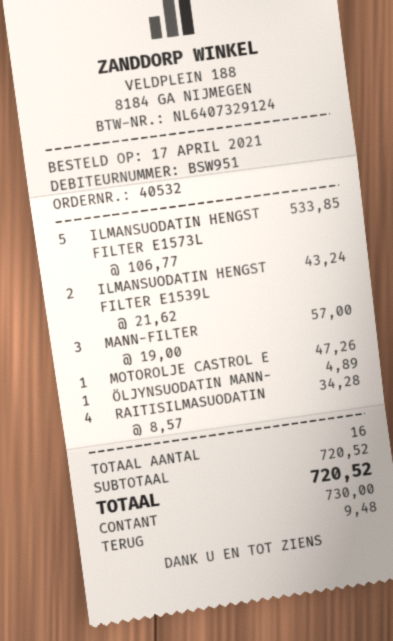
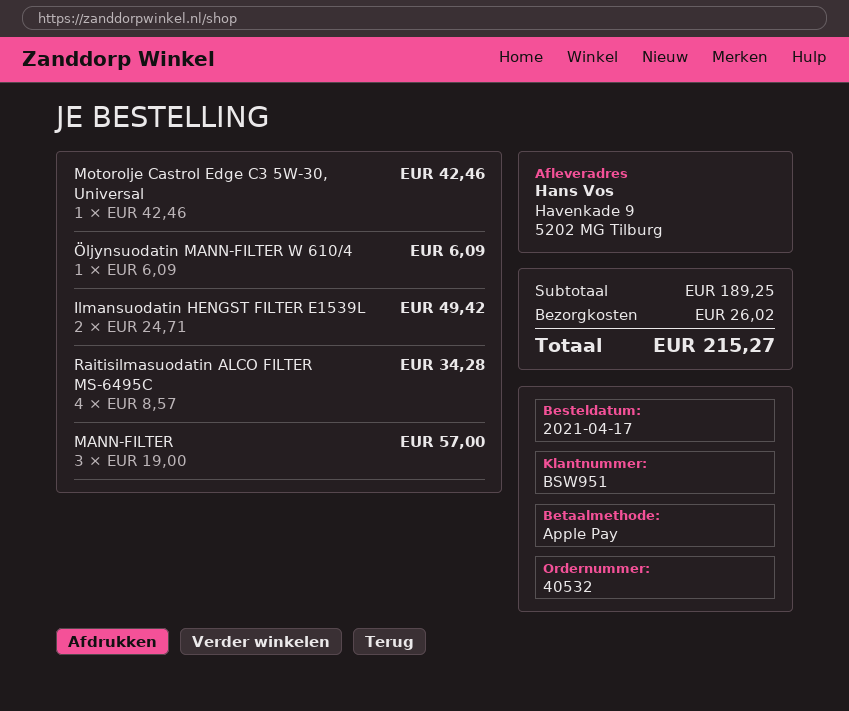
payment method: cash -> Apple Pay
ILMANSUODATIN HENGST FILTER E1573L: 5 x 106.77 = 533.85 -> none
ILMANSUODATIN HENGST FILTER E1539L: 2 x 21.62 = 43.24 -> 2 x 24.71 = 49.42
MOTOROLJE CASTROL E: 1 x 47.26 = 47.26 -> 1 x 42.46 = 42.46
ÖLJYNSUODATIN MANN-: 1 x 4.89 = 4.89 -> 1 x 6.09 = 6.09
subtotal: 720.52 -> 189.25
shipping: none -> 26.02
total: 720.52 -> 215.27

